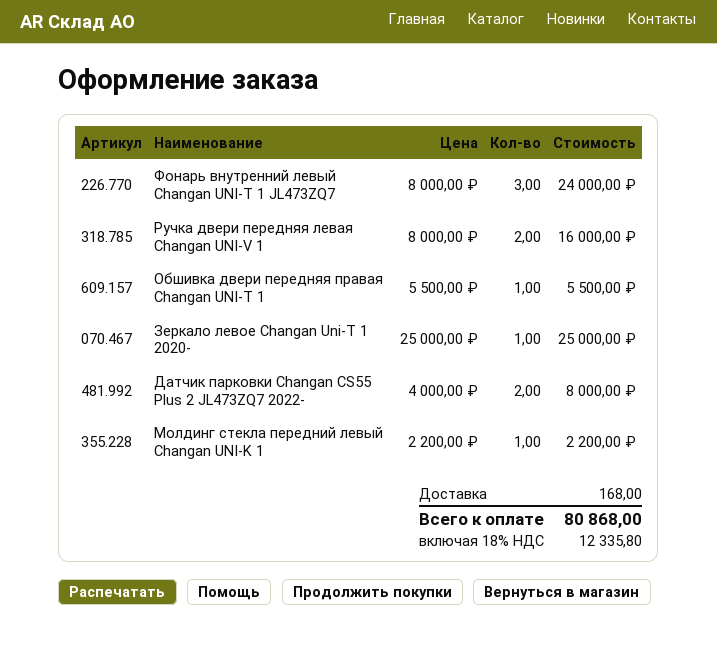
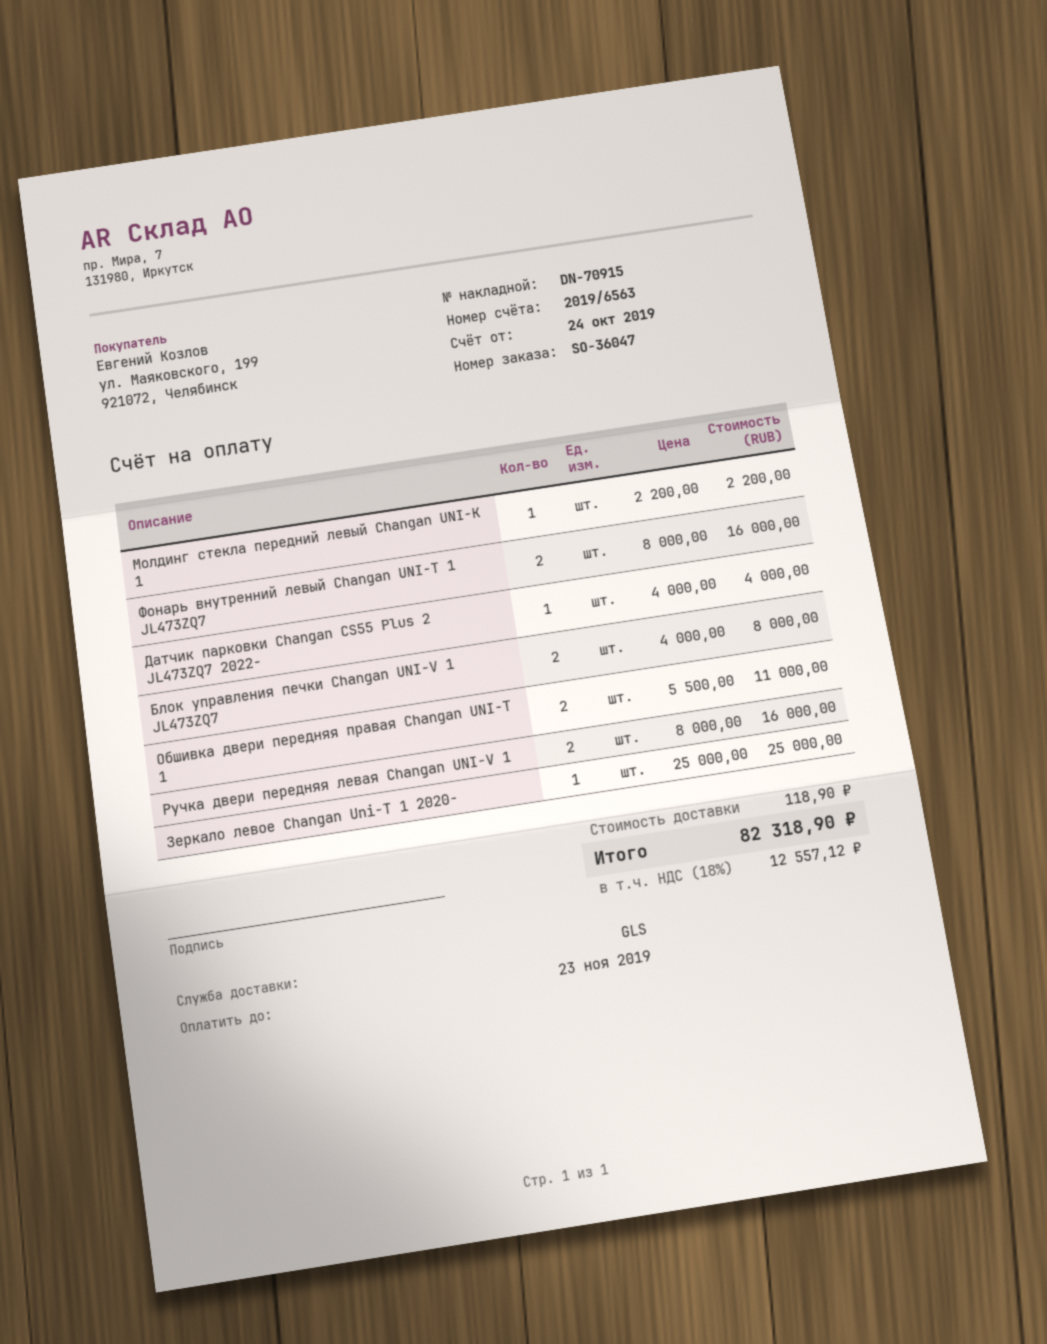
Фонарь внутренний левый Changan UNI-T 1 JL473ZQ7: 3 x 8000.00 = 24000.00 -> 2 x 8000.00 = 16000.00
Обшивка двери передняя правая Changan UNI-T 1: 1 x 5500.00 = 5500.00 -> 2 x 5500.00 = 11000.00
Датчик парковки Changan CS55 Plus 2 JL473ZQ7 2022-: 2 x 4000.00 = 8000.00 -> 1 x 4000.00 = 4000.00
Блок управления печки Changan UNI-V 1 JL473ZQ7: none -> 2 x 4000.00 = 8000.00
shipping: 168.00 -> 118.90
tax: 18% = 12335.80 -> 18% = 12557.12
total: 80868.00 -> 82318.90

